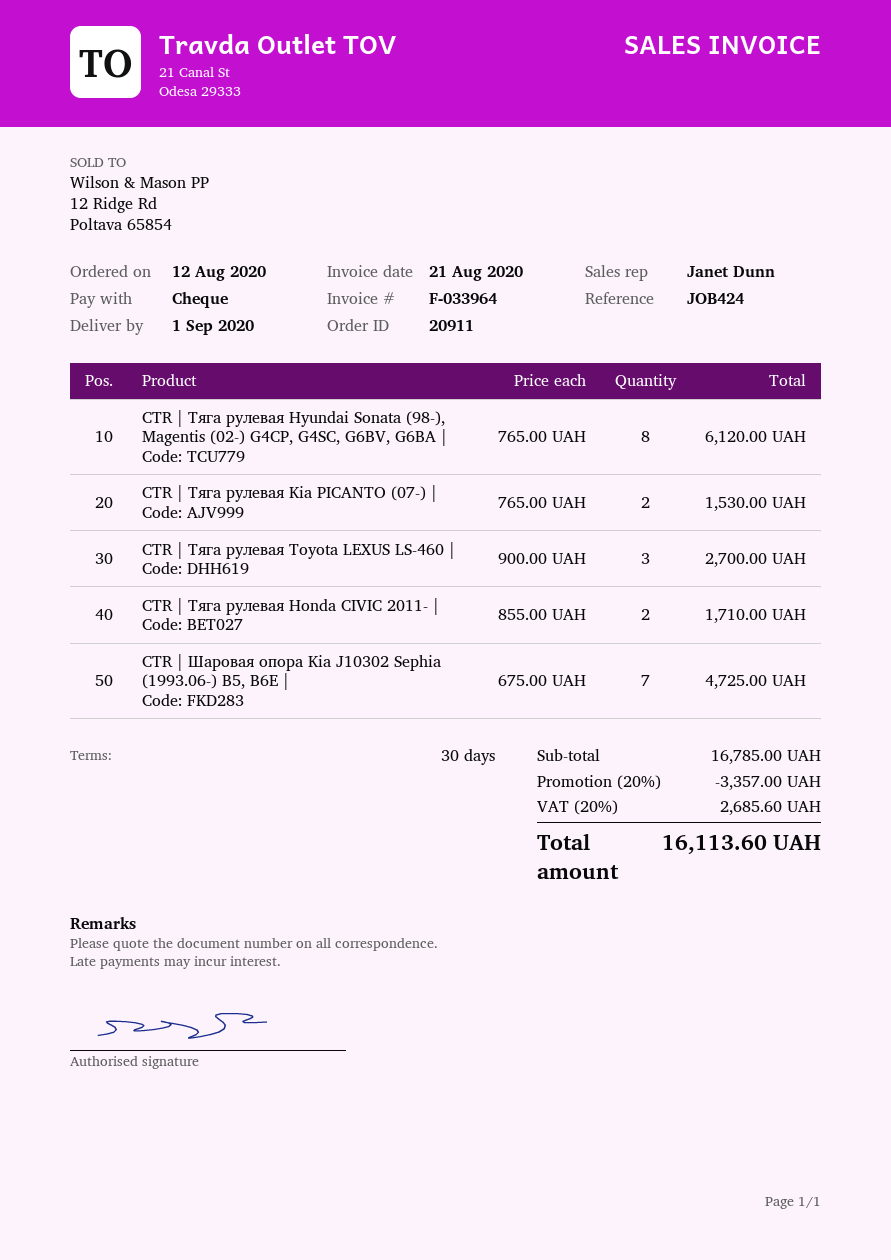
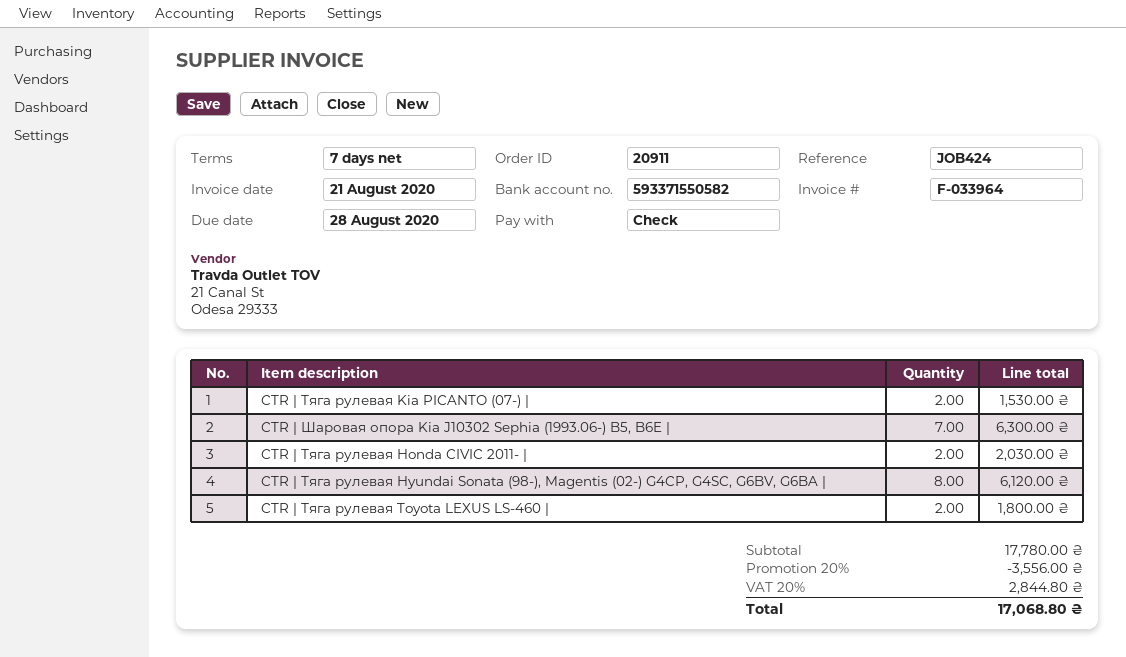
payment terms: 30 days -> 7 days
CTR | Тяга рулевая Toyota LEXUS LS-460 |: 3 for 2700.00 -> 2 for 1800.00
CTR | Тяга рулевая Honda CIVIC 2011- |: 2 for 1710.00 -> 2 for 2030.00
CTR | Шаровая опора Kia J10302 Sephia (1993.06-) B5, B6E |: 7 for 4725.00 -> 7 for 6300.00
subtotal: 16785.00 -> 17780.00
discount: 20% = 3357.00 -> 20% = 3556.00
tax: 20% = 2685.60 -> 20% = 2844.80
total: 16113.60 -> 17068.80

